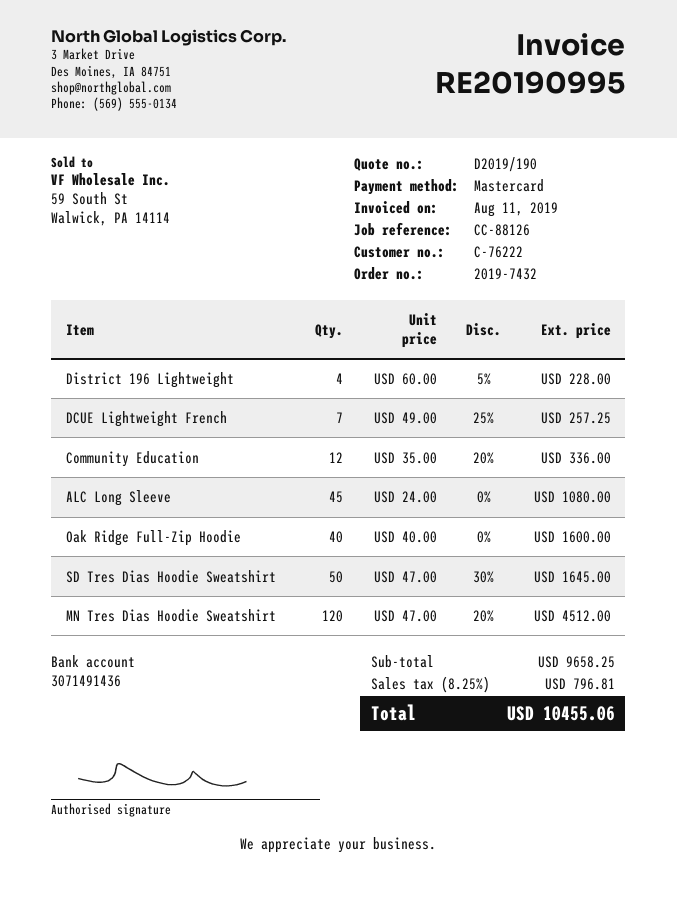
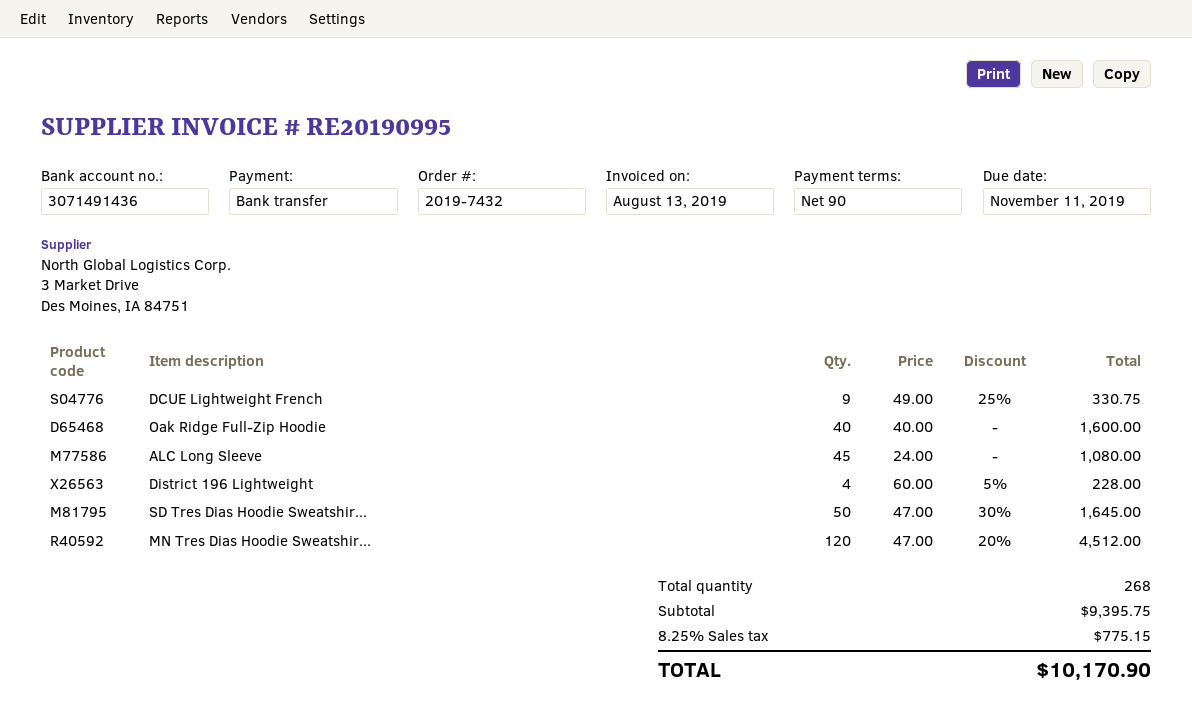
invoice date: 2019-08-11 -> 2019-08-13
payment method: Mastercard -> bank transfer
DCUE Lightweight French: 7 x 49.00 - 25% = 257.25 -> 9 x 49.00 - 25% = 330.75
Community Education: 12 x 35.00 - 20% = 336.00 -> none
subtotal: 9658.25 -> 9395.75
tax: 8.25% = 796.81 -> 8.25% = 775.15
total: 10455.06 -> 10170.90

